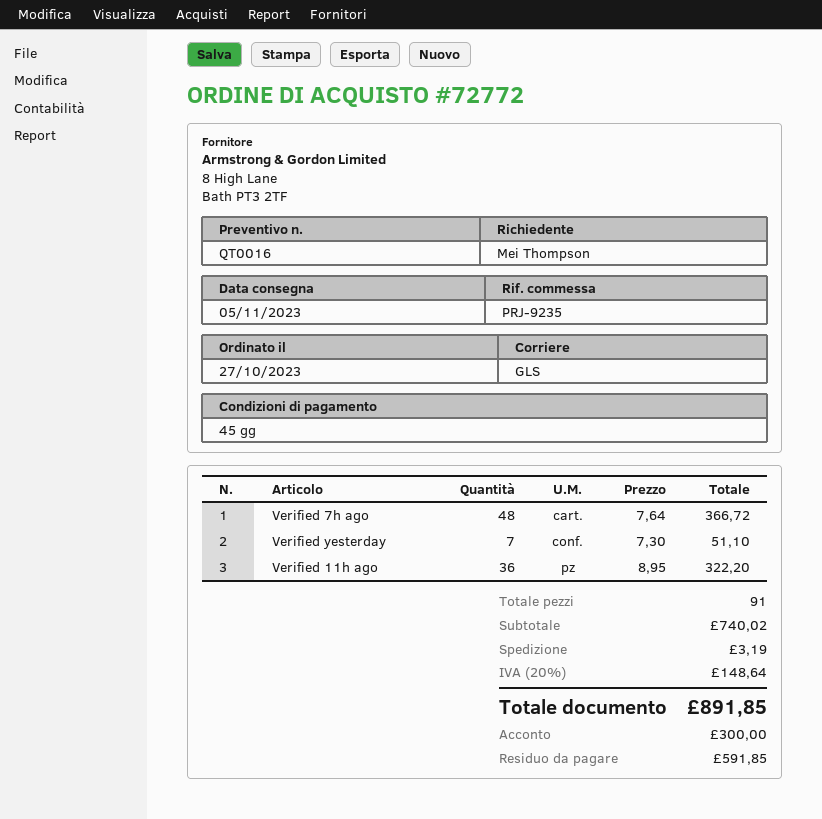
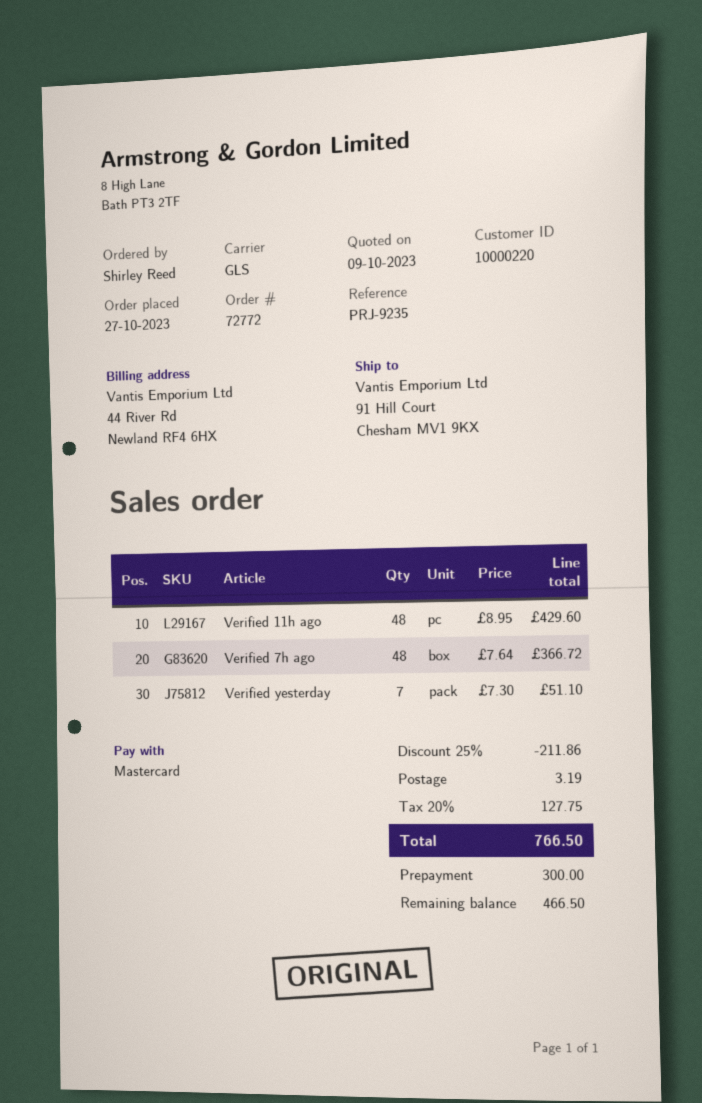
ordered by: Mei Thompson -> Shirley Reed
Verified 11h ago: 36 x 8.95 = 322.20 -> 48 x 8.95 = 429.60
discount: none -> 25% = 211.86
tax: 20% = 148.64 -> 20% = 127.75
total: 891.85 -> 766.50
balance: 591.85 -> 466.50

